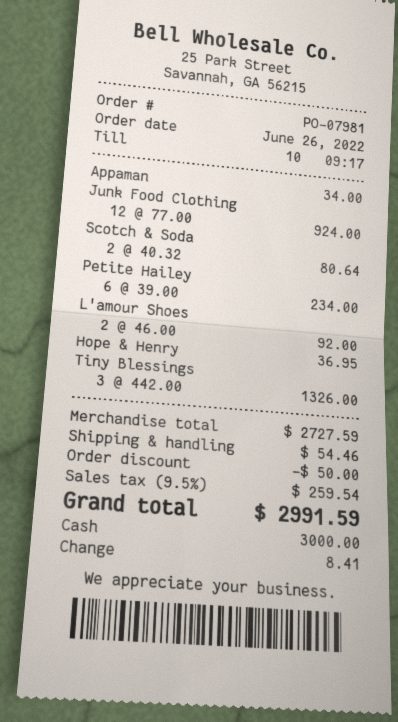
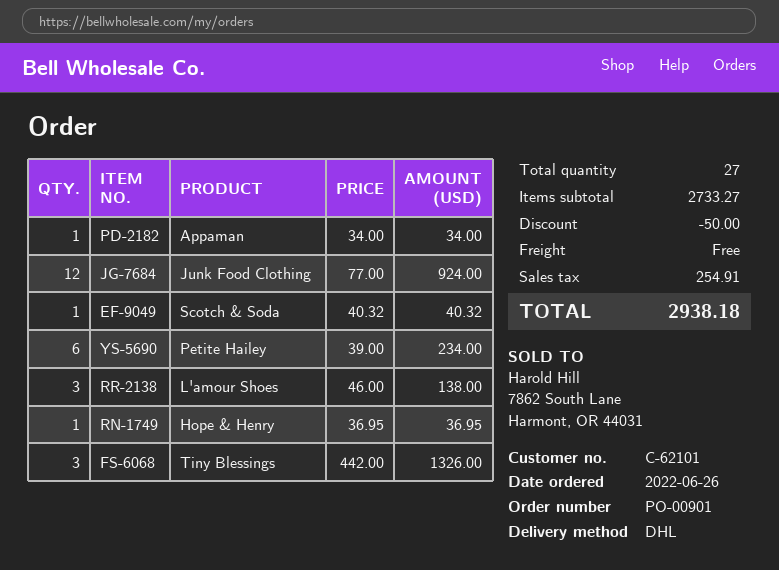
order number: PO-07981 -> PO-00901
Scotch & Soda: 2 x 40.32 = 80.64 -> 1 x 40.32 = 40.32
L'amour Shoes: 2 x 46.00 = 92.00 -> 3 x 46.00 = 138.00
subtotal: 2727.59 -> 2733.27
shipping: 54.46 -> 0.00
tax: 259.54 -> 254.91
total: 2991.59 -> 2938.18

